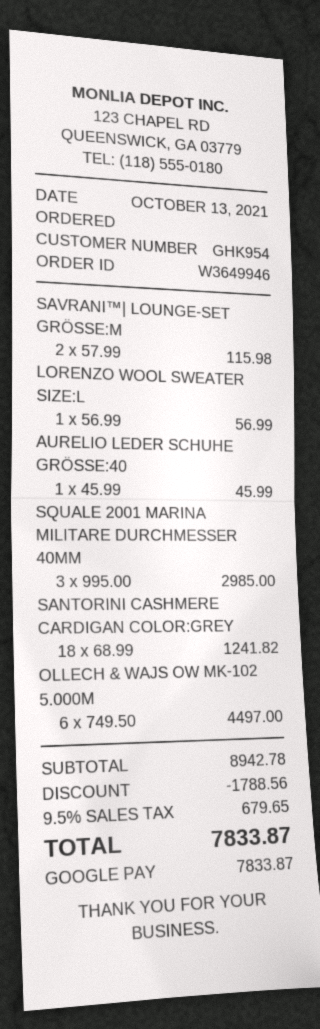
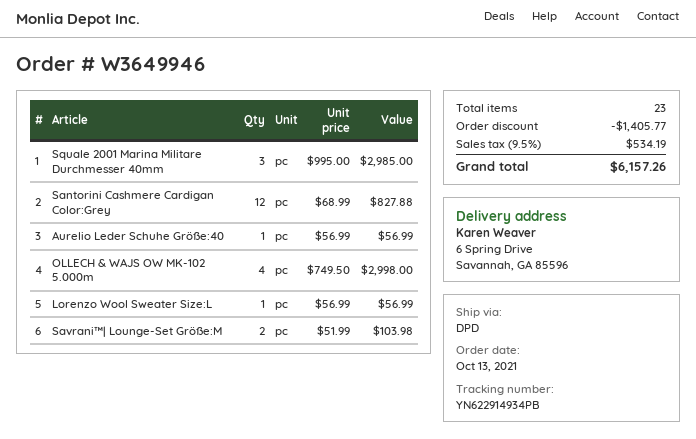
SAVRANI™| LOUNGE-SET GRÖSSE:M: 2 x 57.99 = 115.98 -> 2 x 51.99 = 103.98
AURELIO LEDER SCHUHE GRÖSSE:40: 1 x 45.99 = 45.99 -> 1 x 56.99 = 56.99
SANTORINI CASHMERE CARDIGAN COLOR:GREY: 18 x 68.99 = 1241.82 -> 12 x 68.99 = 827.88
OLLECH & WAJS OW MK-102 5.000M: 6 x 749.50 = 4497.00 -> 4 x 749.50 = 2998.00
discount: 1788.56 -> 1405.77
tax: 9.5% = 679.65 -> 9.5% = 534.19
total: 7833.87 -> 6157.26

